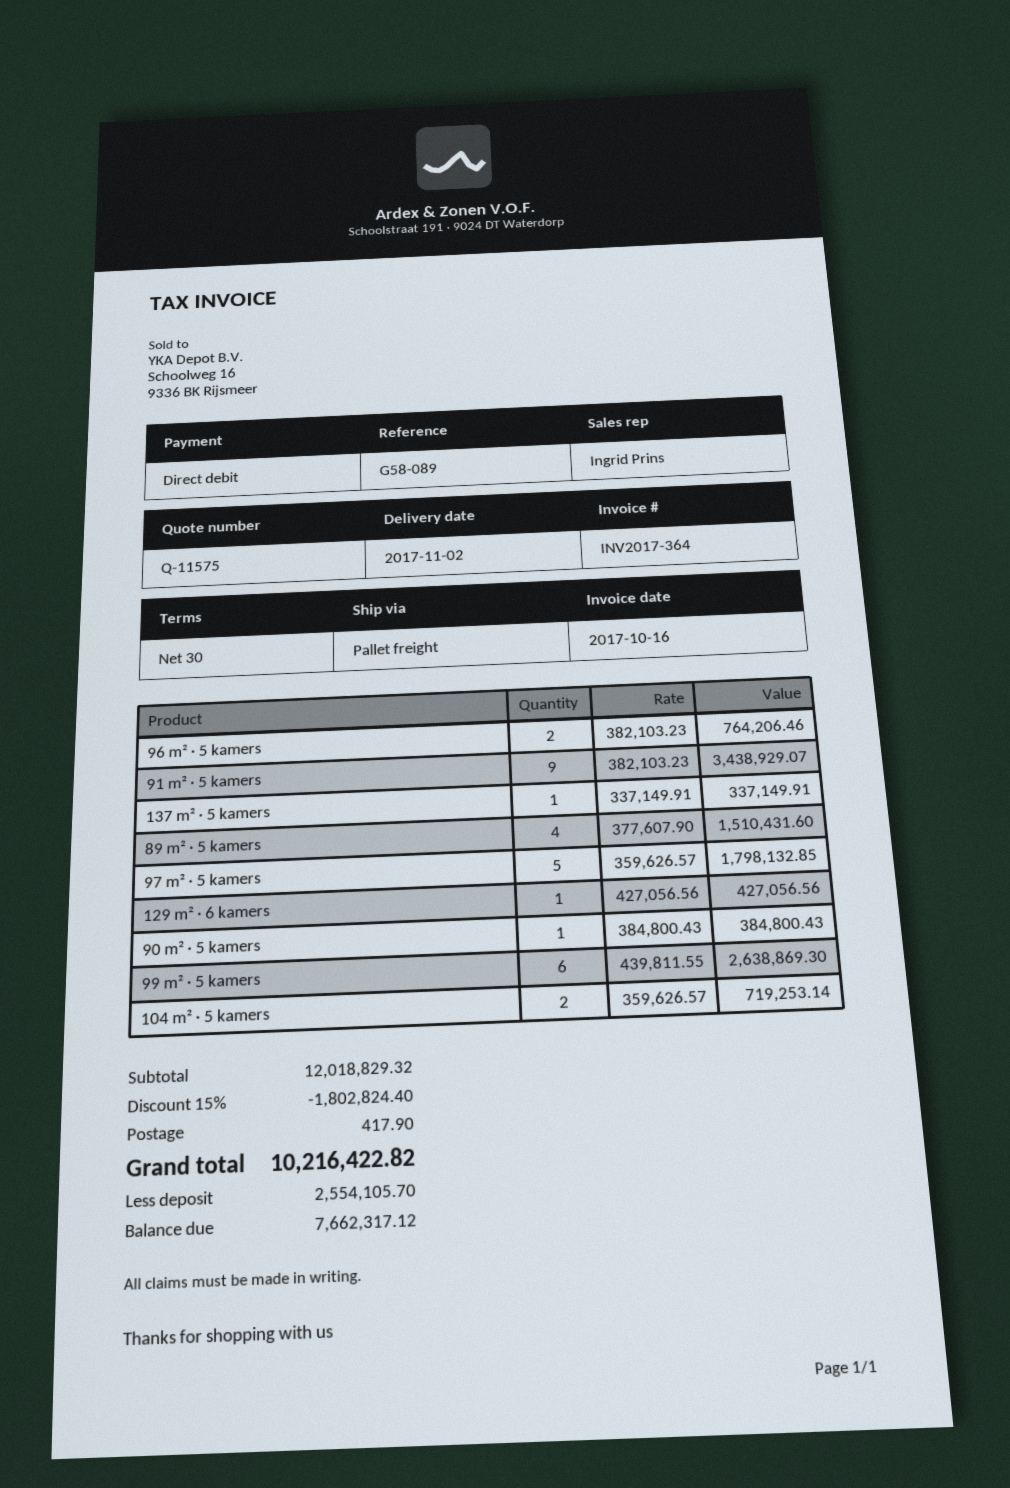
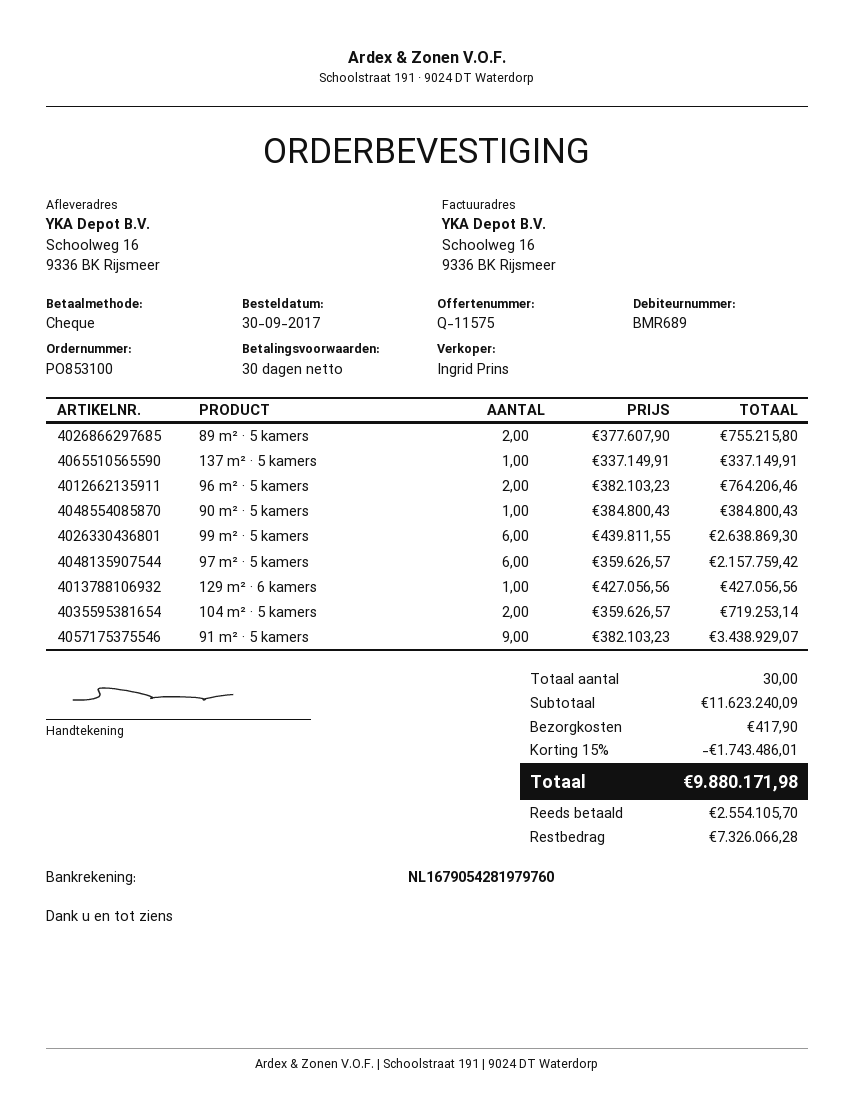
payment method: direct debit -> cheque
89 m² · 5 kamers: 4 x 377607.90 = 1510431.60 -> 2 x 377607.90 = 755215.80
97 m² · 5 kamers: 5 x 359626.57 = 1798132.85 -> 6 x 359626.57 = 2157759.42
subtotal: 12018829.32 -> 11623240.09
discount: 15% = 1802824.40 -> 15% = 1743486.01
total: 10216422.82 -> 9880171.98
balance: 7662317.12 -> 7326066.28

